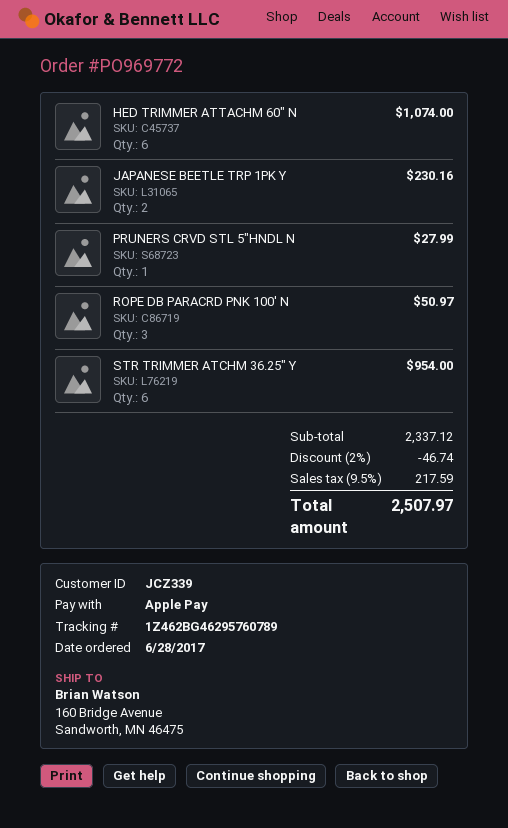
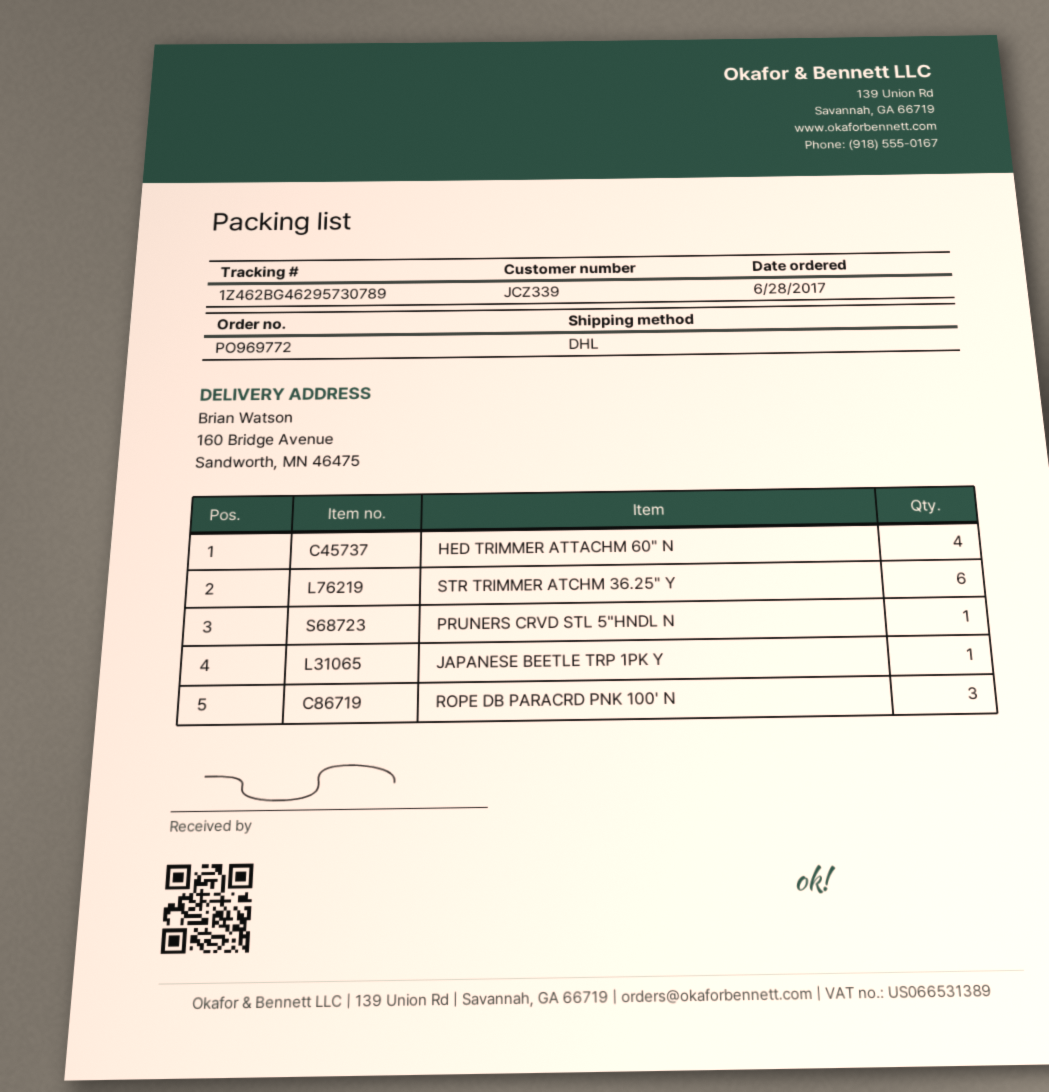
tracking number: 1Z462BG46295760789 -> 1Z462BG46295730789
HED TRIMMER ATTACHM 60" N: 6 -> 4
JAPANESE BEETLE TRP 1PK Y: 2 -> 1

